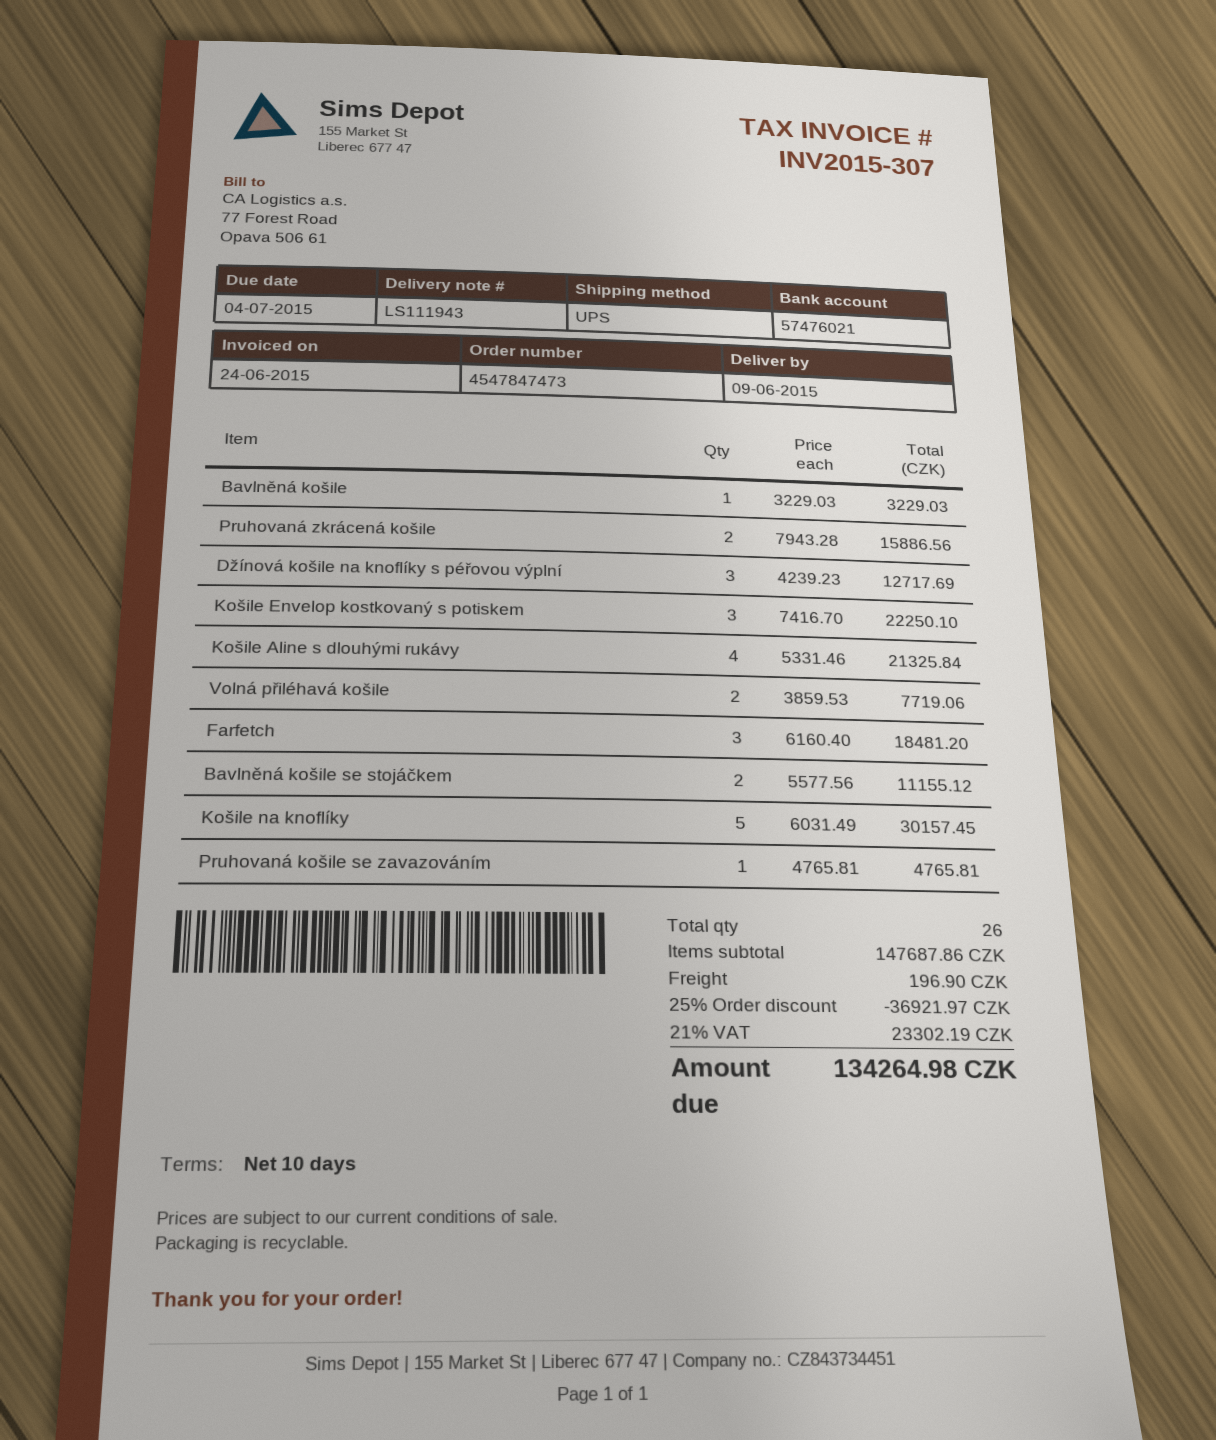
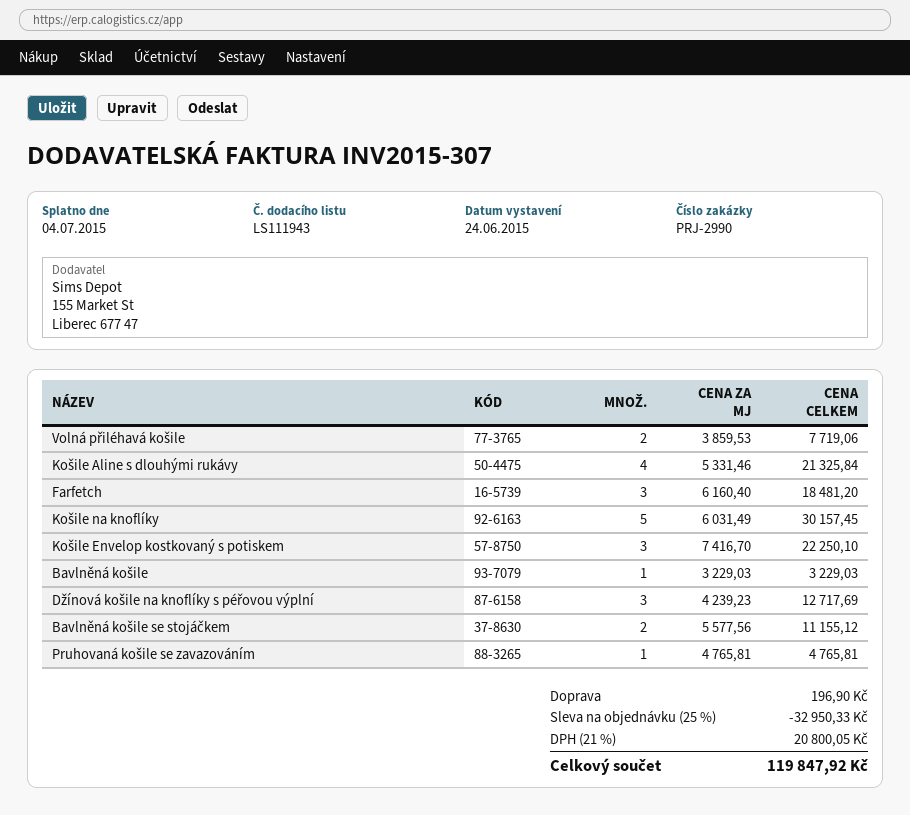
Pruhovaná zkrácená košile: 2 x 7943.28 = 15886.56 -> none
discount: 25% = 36921.97 -> 25% = 32950.33
tax: 21% = 23302.19 -> 21% = 20800.05
total: 134264.98 -> 119847.92

